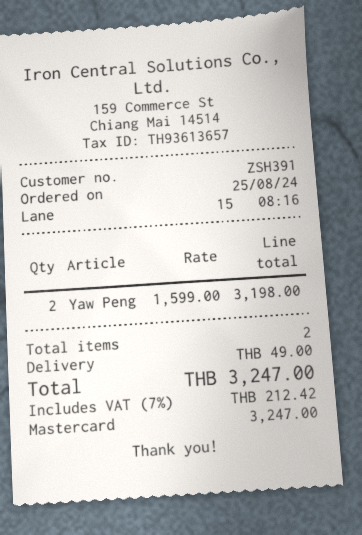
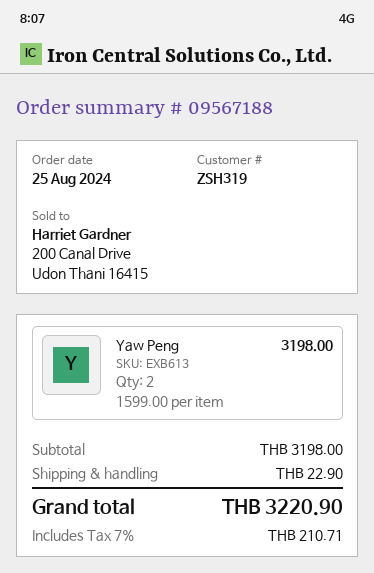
customer number: ZSH391 -> ZSH319
shipping: 49.00 -> 22.90
tax: 7% = 212.42 -> 7% = 210.71
total: 3247.00 -> 3220.90

